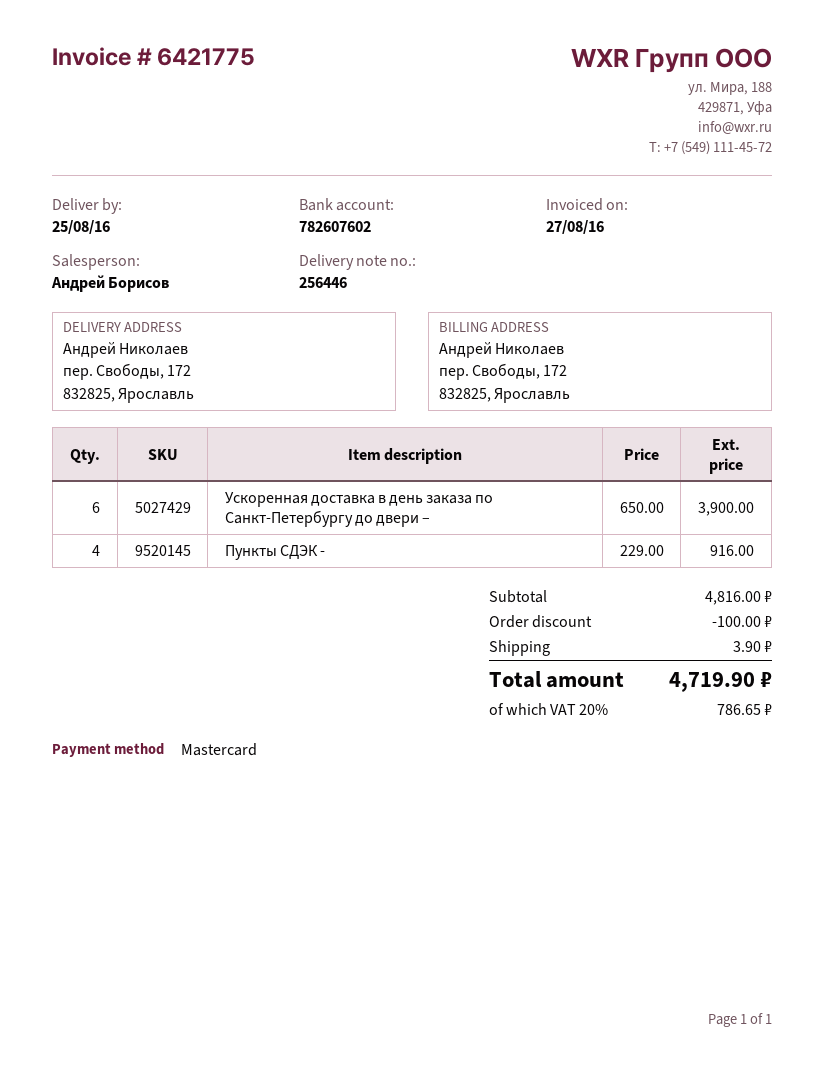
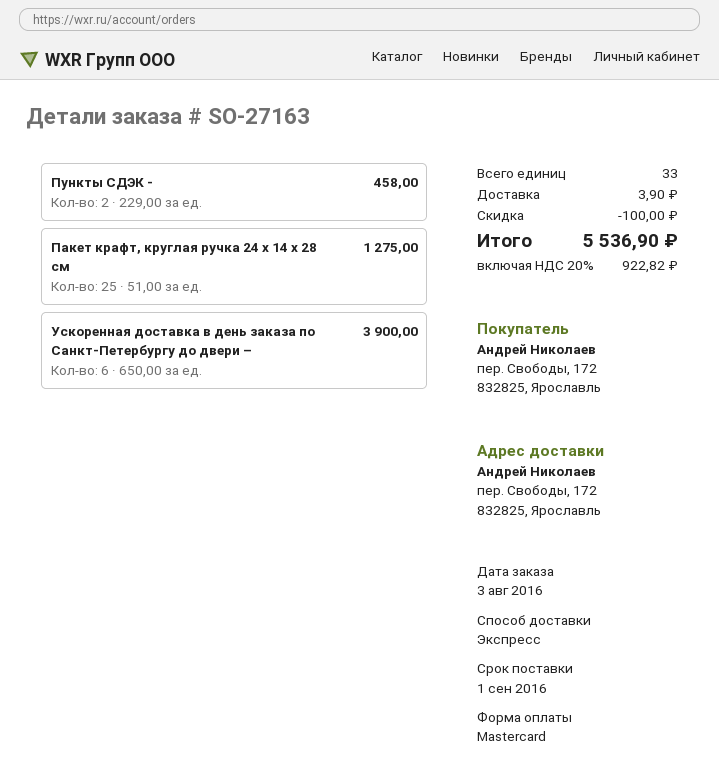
delivery date: 2016-08-25 -> 2016-09-01
Пункты СДЭК -: 4 x 229.00 = 916.00 -> 2 x 229.00 = 458.00
Пакет крафт, круглая ручка 24 х 14 х 28 см: none -> 25 x 51.00 = 1275.00
tax: 20% = 786.65 -> 20% = 922.82
total: 4719.90 -> 5536.90

